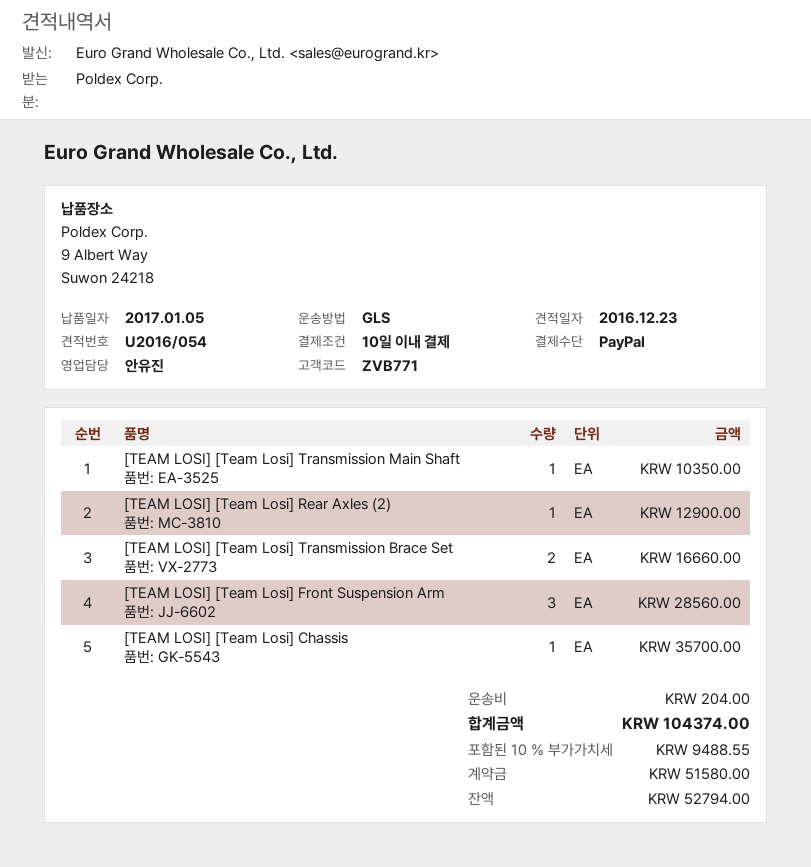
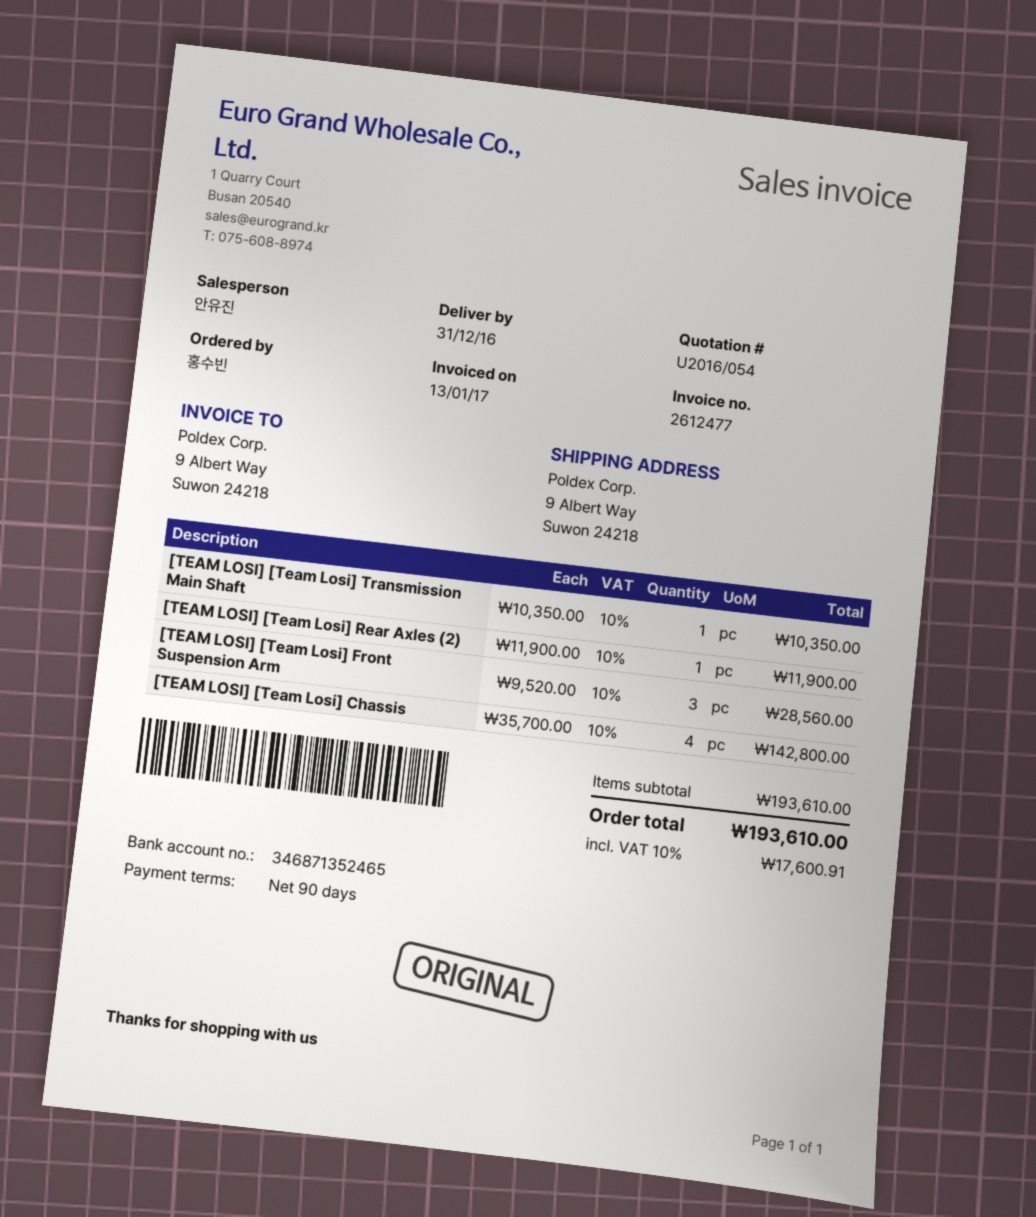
delivery date: 2017-01-05 -> 2016-12-31
payment terms: 10 days -> 90 days
[TEAM LOSI] [Team Losi] Rear Axles (2): 1 for 12900.00 -> 1 for 11900.00
[TEAM LOSI] [Team Losi] Transmission Brace Set: 2 for 16660.00 -> none
[TEAM LOSI] [Team Losi] Chassis: 1 for 35700.00 -> 4 for 142800.00
shipping: 204.00 -> none
tax: 10% = 9488.55 -> 10% = 17600.91
total: 104374.00 -> 193610.00

